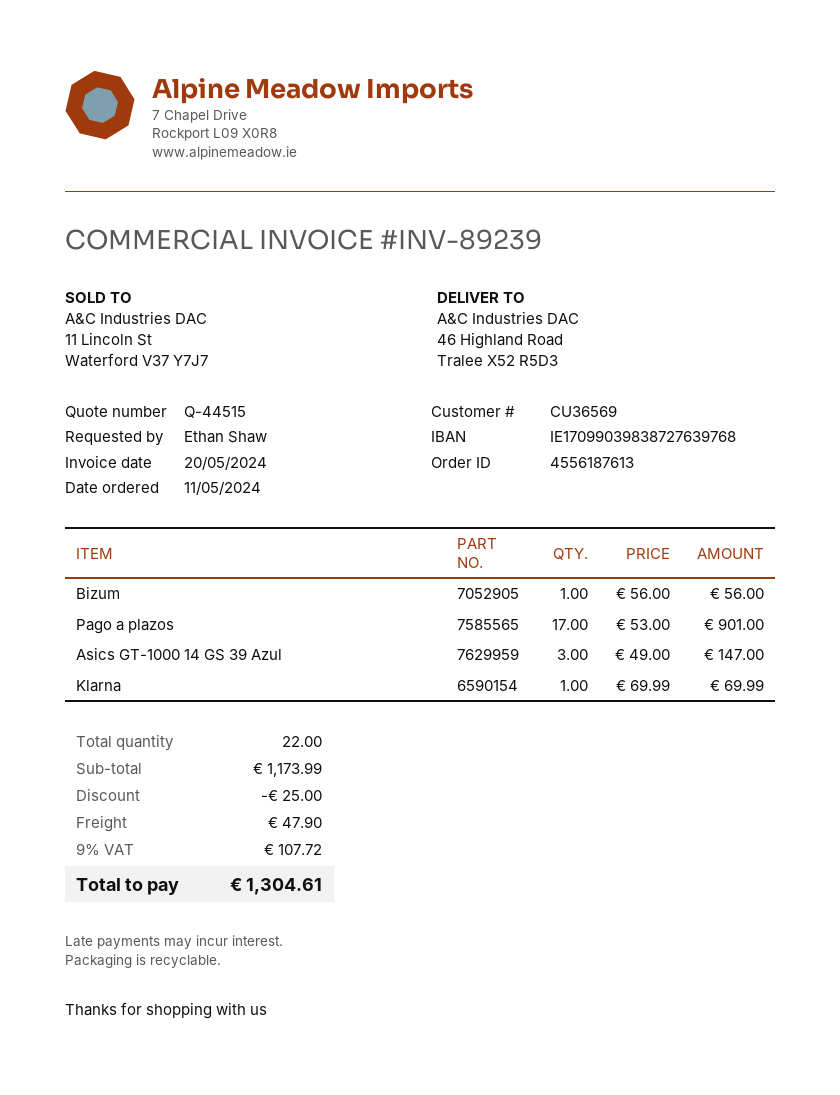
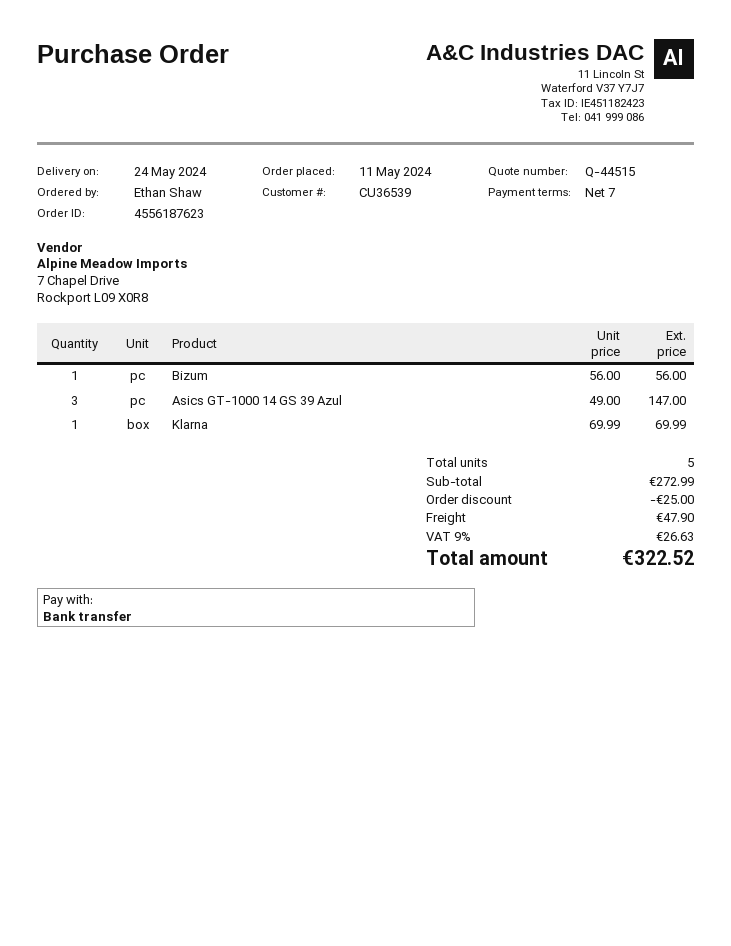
order number: 4556187613 -> 4556187623
customer number: CU36569 -> CU36539
Pago a plazos: 17 x 53.00 = 901.00 -> none
total quantity: 22 -> 5
subtotal: 1173.99 -> 272.99
tax: 9% = 107.72 -> 9% = 26.63
total: 1304.61 -> 322.52

